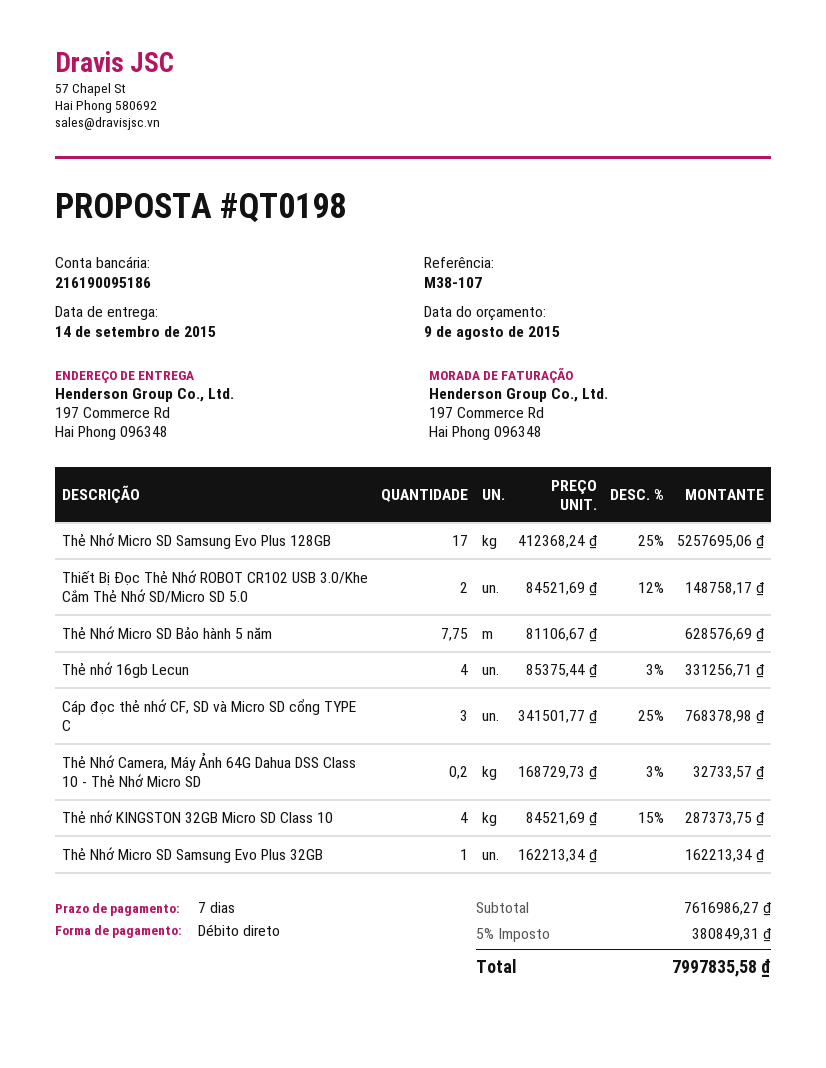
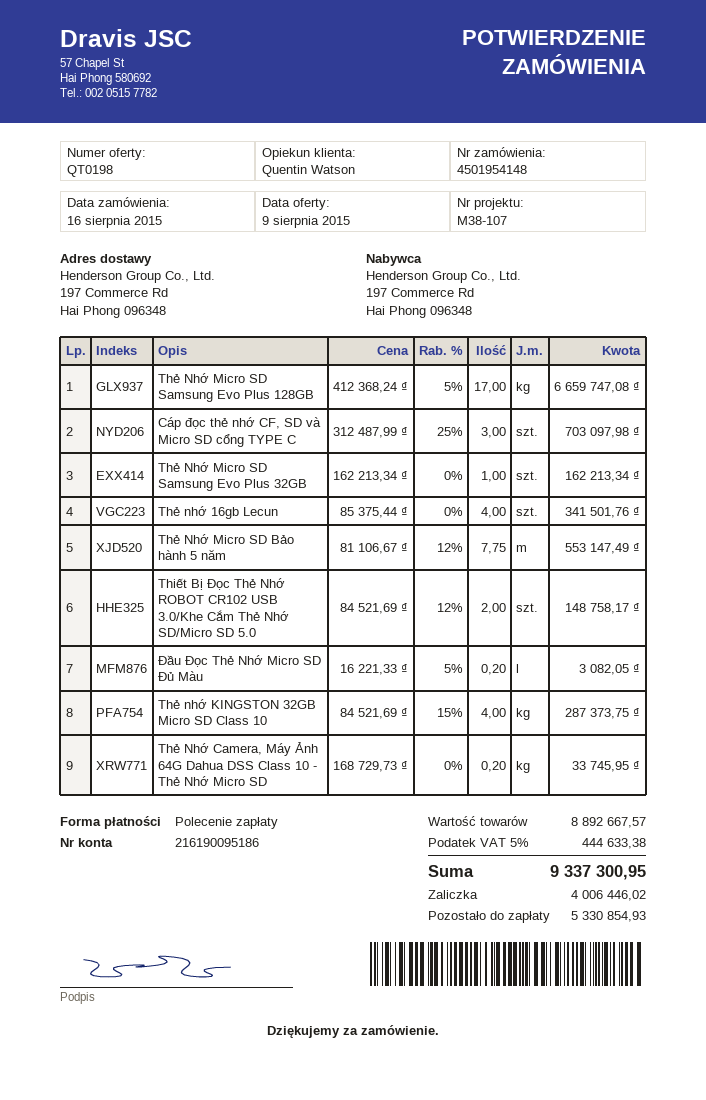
Thẻ Nhớ Micro SD Samsung Evo Plus 128GB: 17 x 412368.24 - 25% = 5257695.06 -> 17 x 412368.24 - 5% = 6659747.08
Thẻ Nhớ Micro SD Bảo hành 5 năm: 7.75 x 81106.67 = 628576.69 -> 7.75 x 81106.67 - 12% = 553147.49
Thẻ nhớ 16gb Lecun: 4 x 85375.44 - 3% = 331256.71 -> 4 x 85375.44 = 341501.76
Cáp đọc thẻ nhớ CF, SD và Micro SD cổng TYPE C: 3 x 341501.77 - 25% = 768378.98 -> 3 x 312487.99 - 25% = 703097.98
Thẻ Nhớ Camera, Máy Ảnh 64G Dahua DSS Class 10 - Thẻ Nhớ Micro SD: 0.2 x 168729.73 - 3% = 32733.57 -> 0.2 x 168729.73 = 33745.95
Đầu Đọc Thẻ Nhớ Micro SD Đủ Màu: none -> 0.2 x 16221.33 - 5% = 3082.05
subtotal: 7616986.27 -> 8892667.57
tax: 5% = 380849.31 -> 5% = 444633.38
total: 7997835.58 -> 9337300.95

